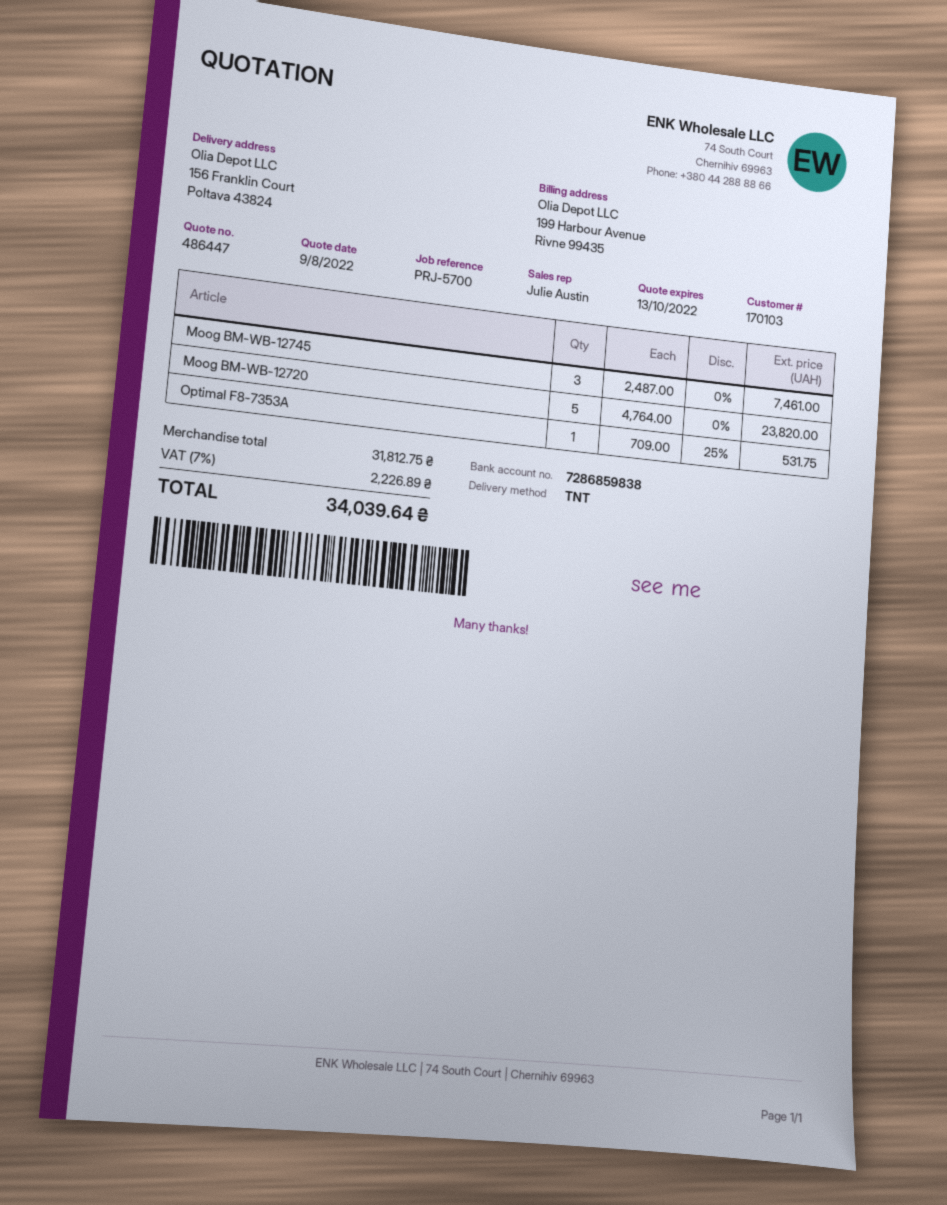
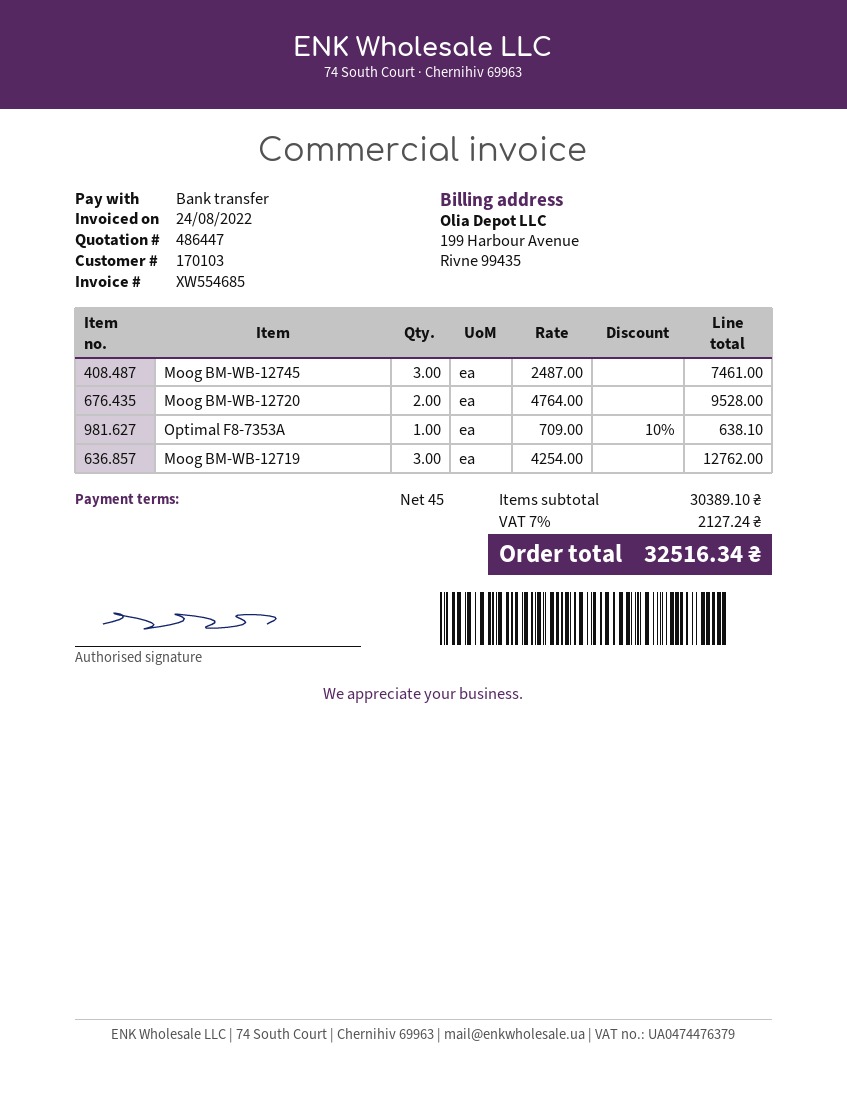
Moog BM-WB-12720: 5 x 4764.00 = 23820.00 -> 2 x 4764.00 = 9528.00
Optimal F8-7353A: 1 x 709.00 - 25% = 531.75 -> 1 x 709.00 - 10% = 638.10
Moog BM-WB-12719: none -> 3 x 4254.00 = 12762.00
subtotal: 31812.75 -> 30389.10
tax: 7% = 2226.89 -> 7% = 2127.24
total: 34039.64 -> 32516.34

